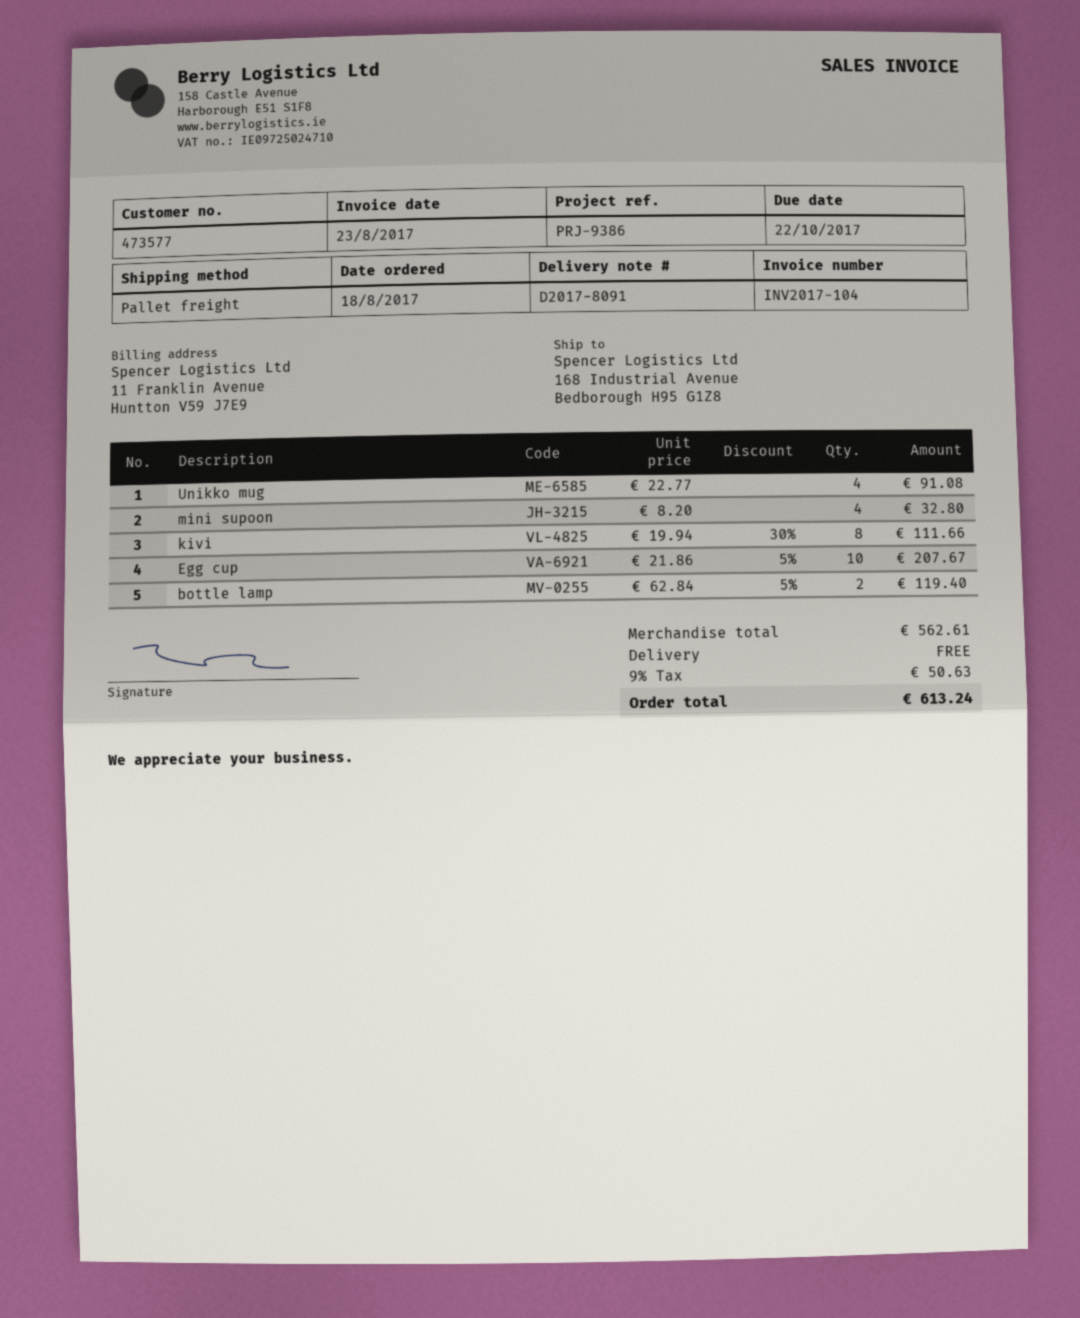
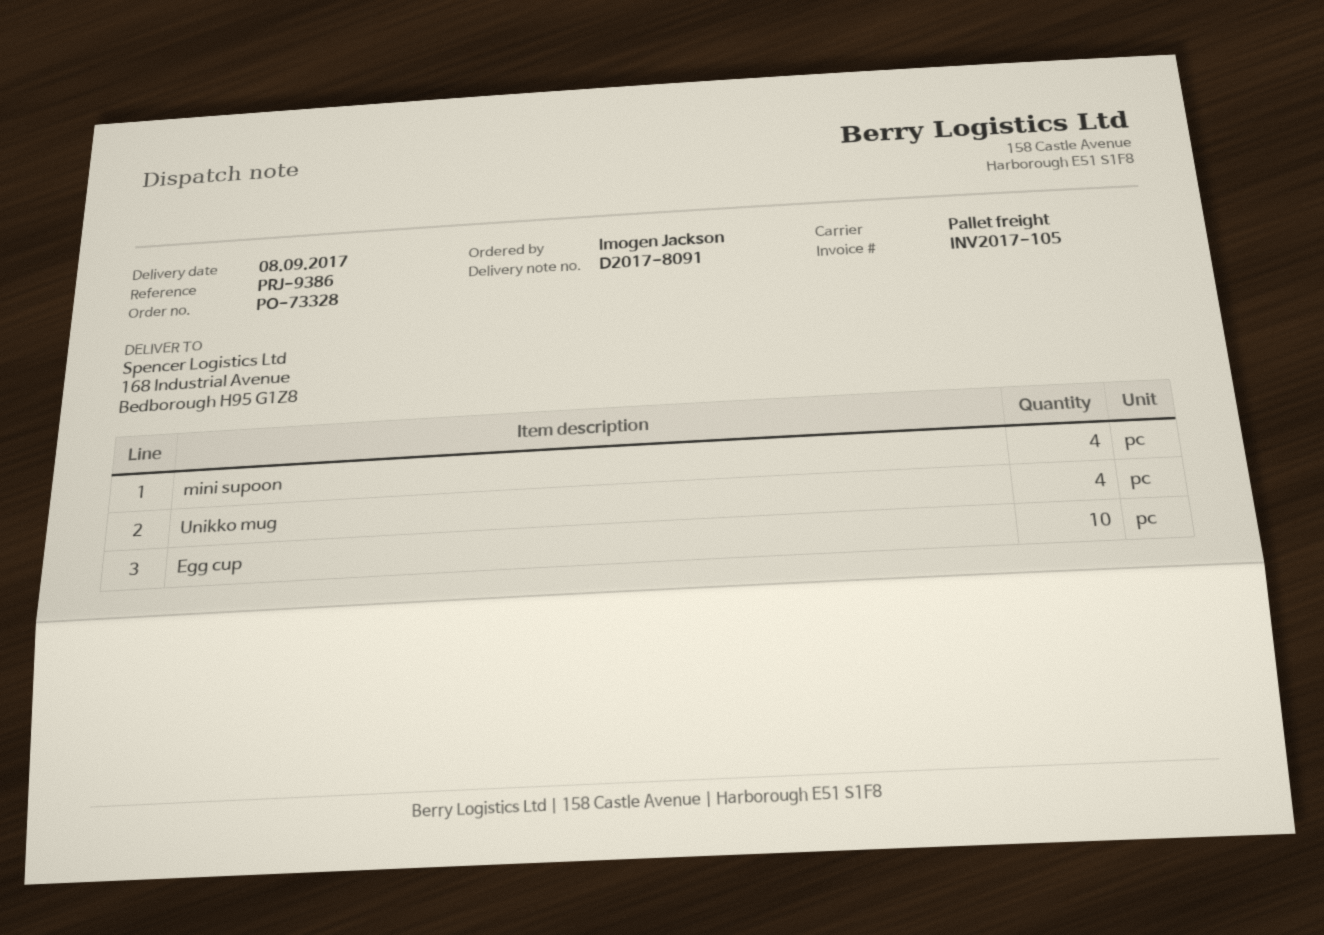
invoice number: INV2017-104 -> INV2017-105
kivi: 8 -> none
bottle lamp: 2 -> none

